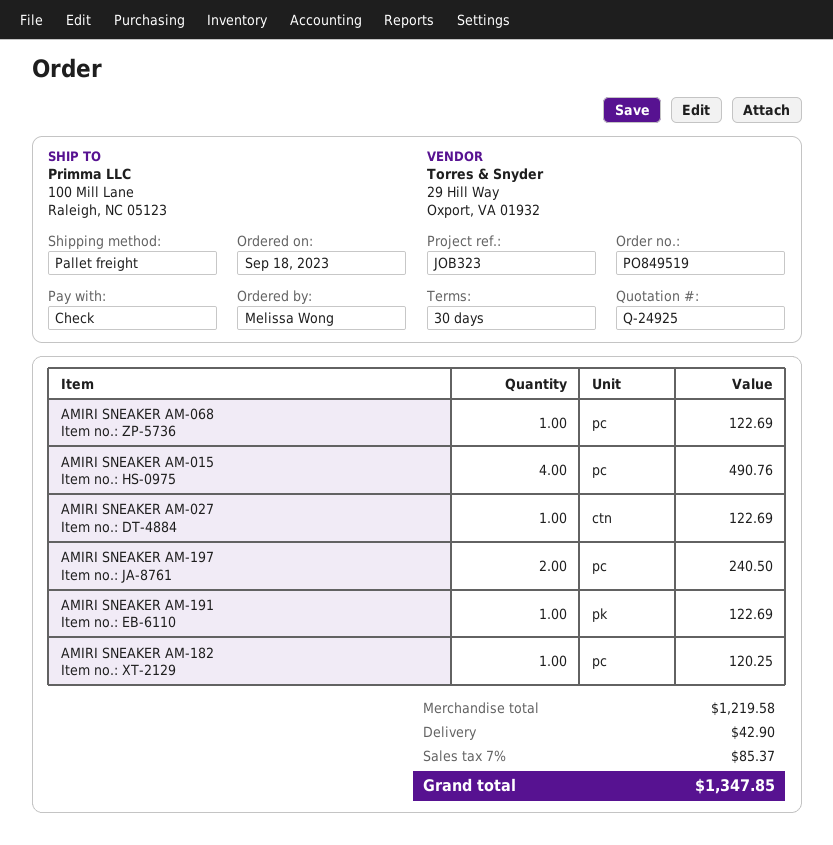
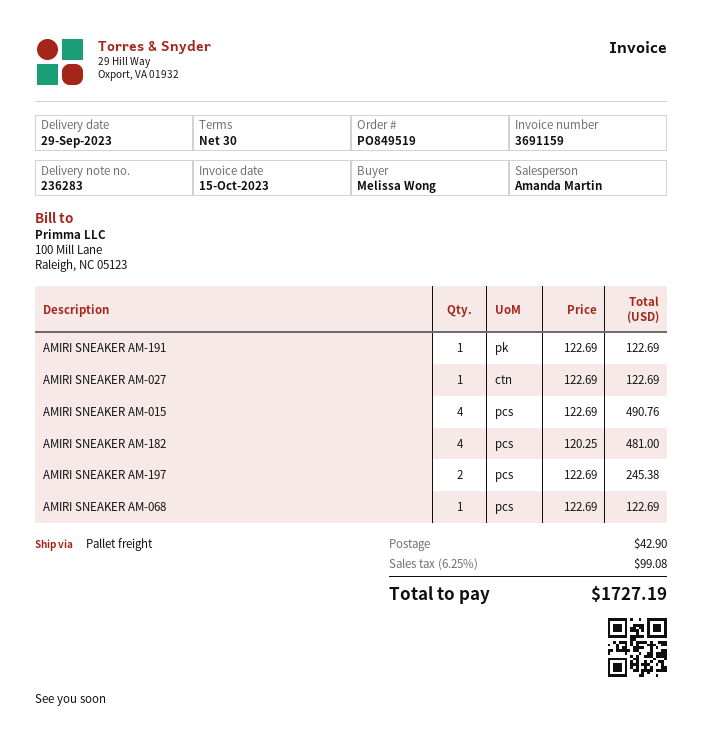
AMIRI SNEAKER AM-197: 2 for 240.50 -> 2 for 245.38
AMIRI SNEAKER AM-182: 1 for 120.25 -> 4 for 481.00
tax: 7% = 85.37 -> 6.25% = 99.08
total: 1347.85 -> 1727.19

